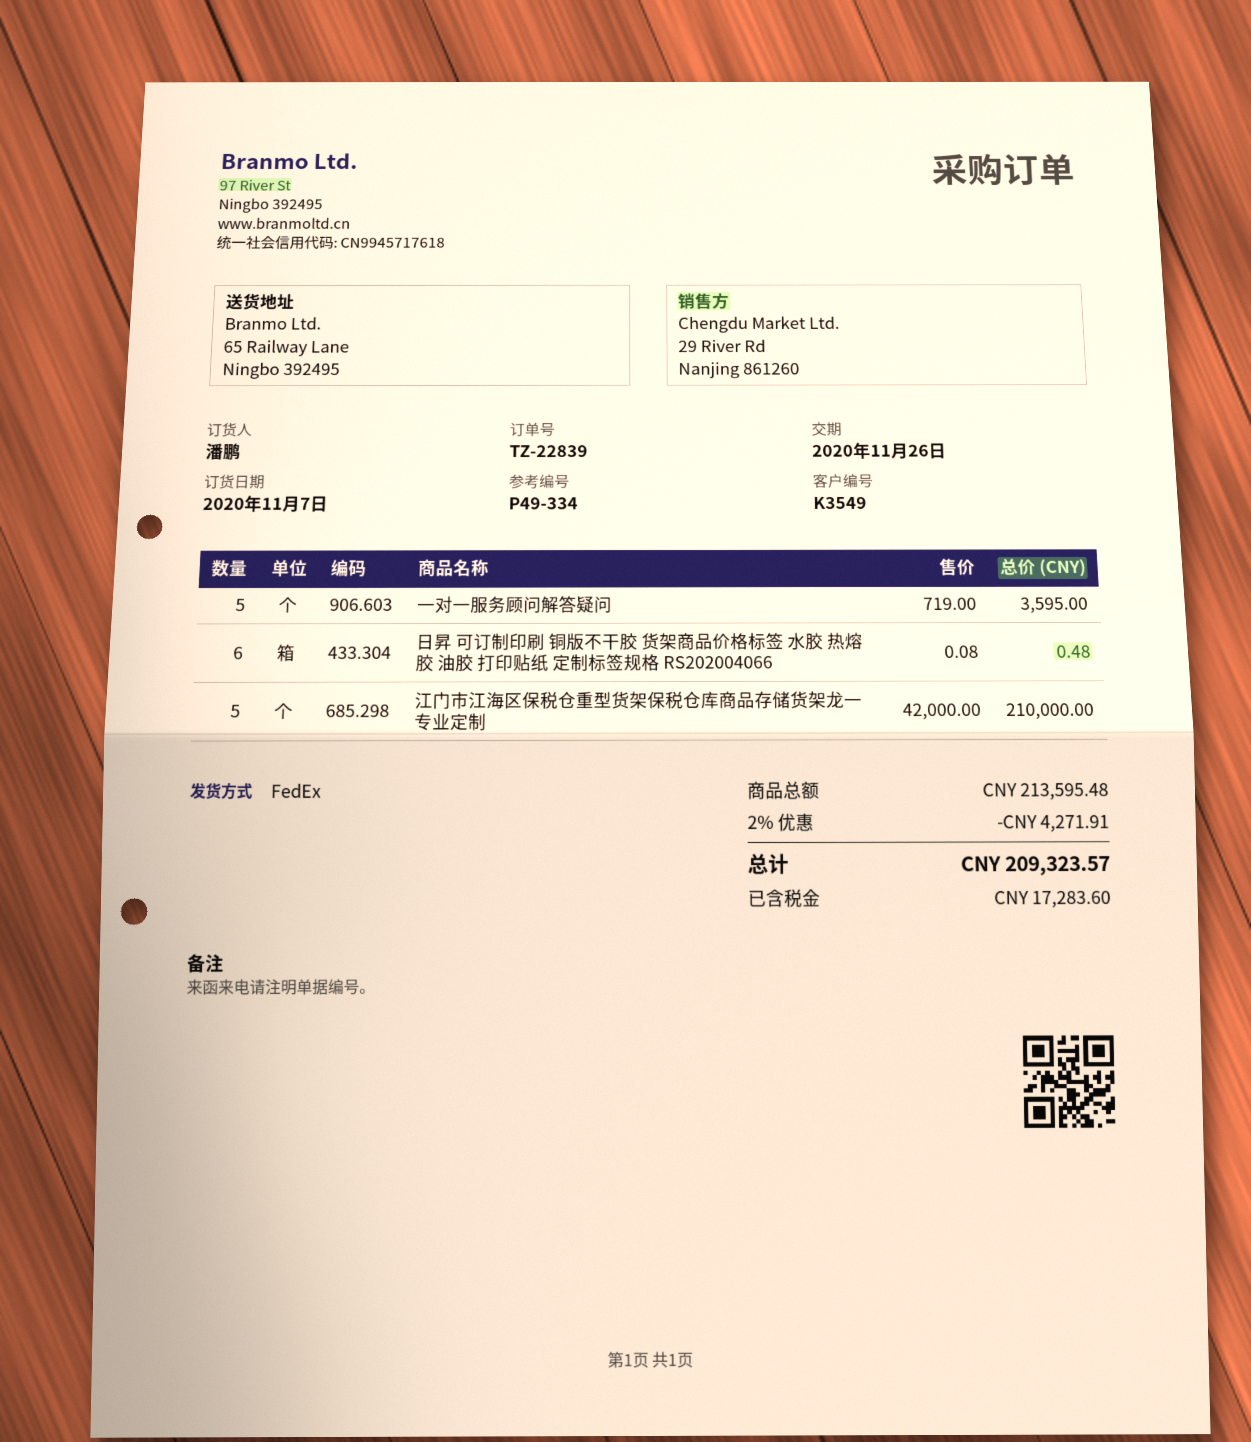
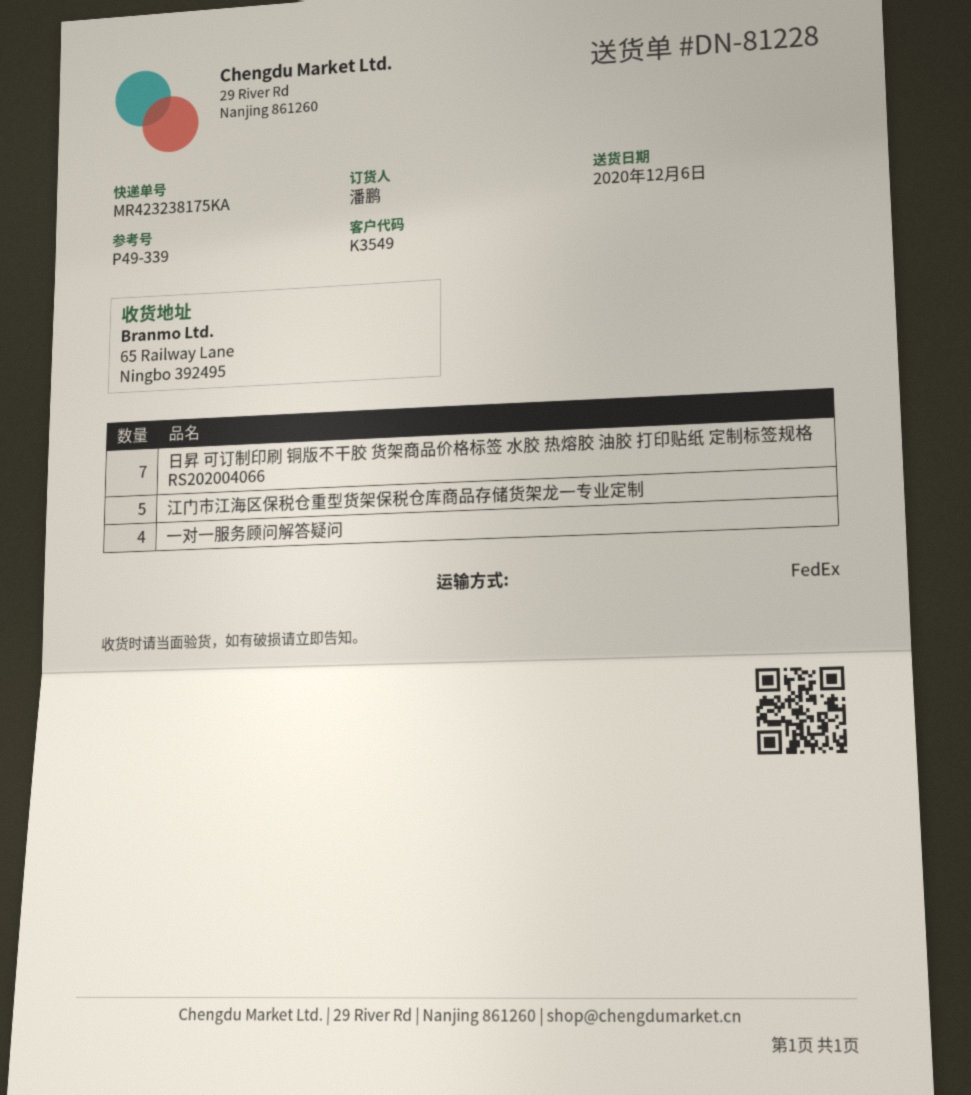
delivery date: 2020-11-26 -> 2020-12-06
reference: P49-334 -> P49-339
一对一服务顾问解答疑问: 5 -> 4
日昇 可订制印刷 铜版不干胶 货架商品价格标签 水胶 热熔胶 油胶 打印贴纸 定制标签规格 RS202004066: 6 -> 7

